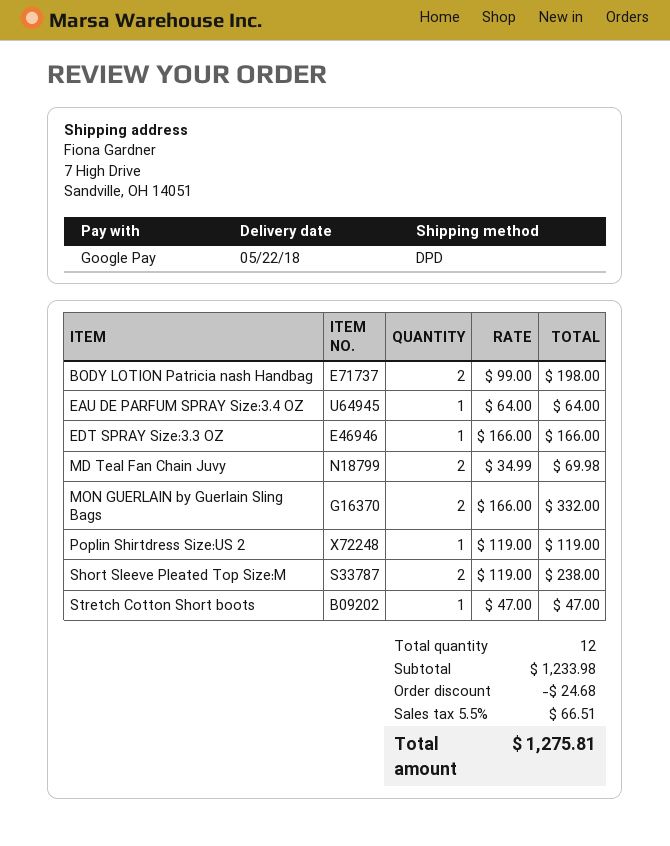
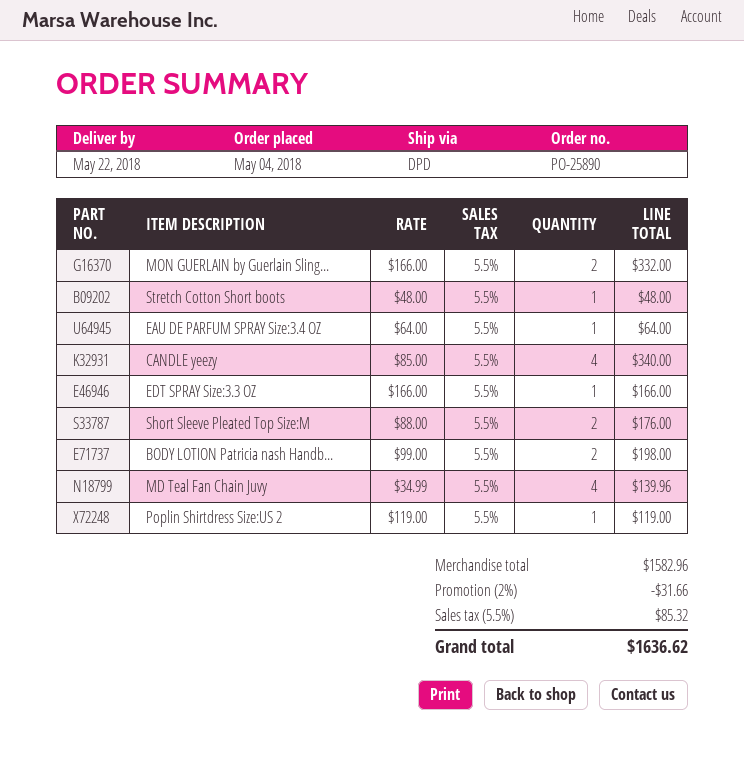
MD Teal Fan Chain Juvy: 2 x 34.99 = 69.98 -> 4 x 34.99 = 139.96
Short Sleeve Pleated Top Size:M: 2 x 119.00 = 238.00 -> 2 x 88.00 = 176.00
Stretch Cotton Short boots: 1 x 47.00 = 47.00 -> 1 x 48.00 = 48.00
CANDLE yeezy: none -> 4 x 85.00 = 340.00
subtotal: 1233.98 -> 1582.96
discount: 24.68 -> 31.66
tax: 5.5% = 66.51 -> 5.5% = 85.32
total: 1275.81 -> 1636.62

